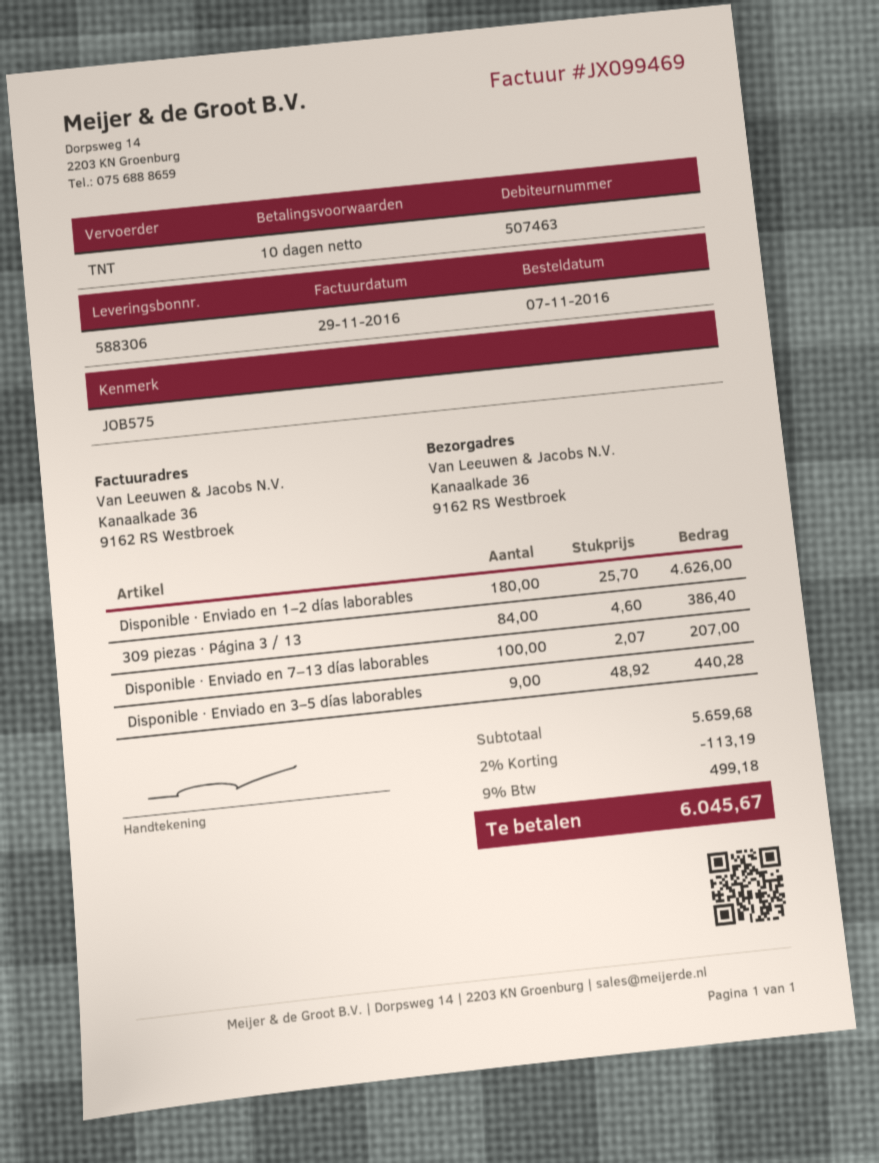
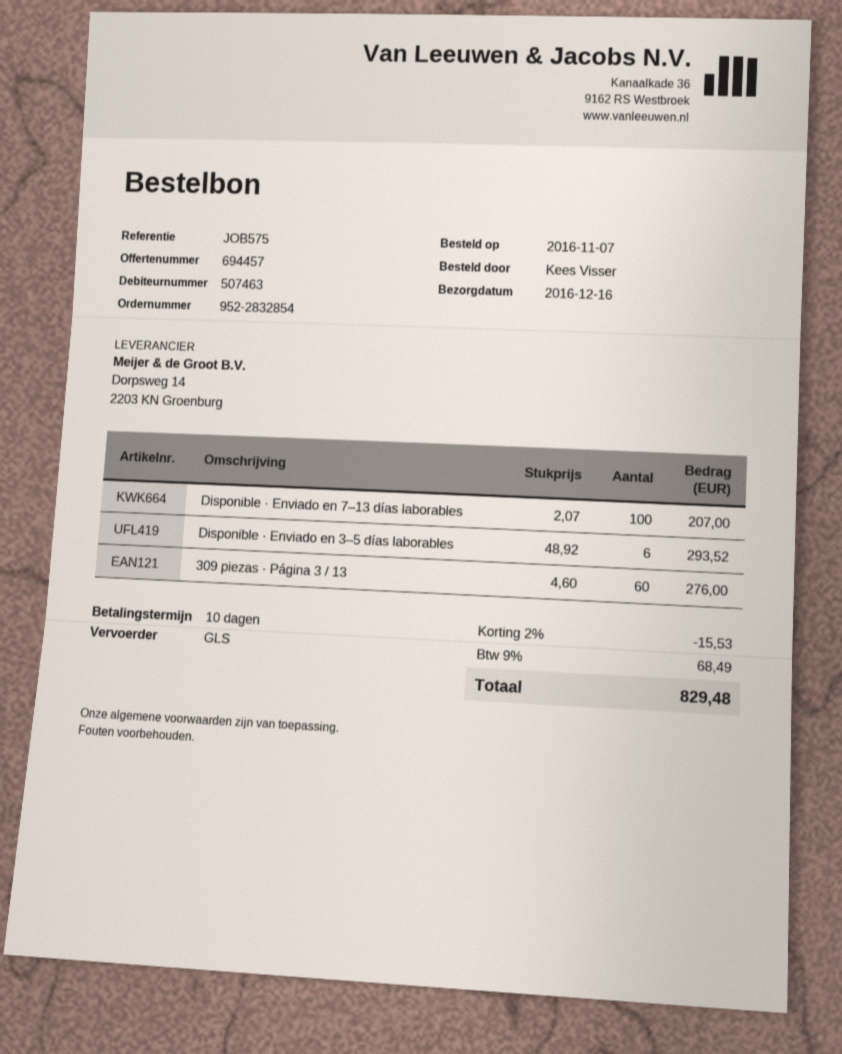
shipping method: TNT -> GLS
Disponible · Enviado en 1–2 días laborables: 180 x 25.70 = 4626.00 -> none
309 piezas · Página 3 / 13: 84 x 4.60 = 386.40 -> 60 x 4.60 = 276.00
Disponible · Enviado en 3–5 días laborables: 9 x 48.92 = 440.28 -> 6 x 48.92 = 293.52
discount: 2% = 113.19 -> 2% = 15.53
tax: 9% = 499.18 -> 9% = 68.49
total: 6045.67 -> 829.48

